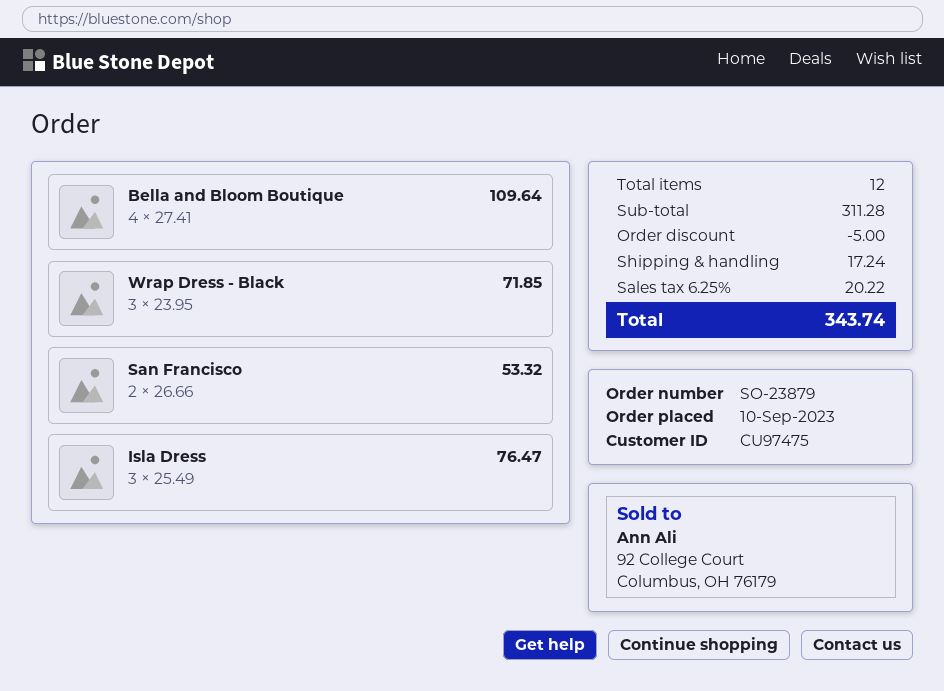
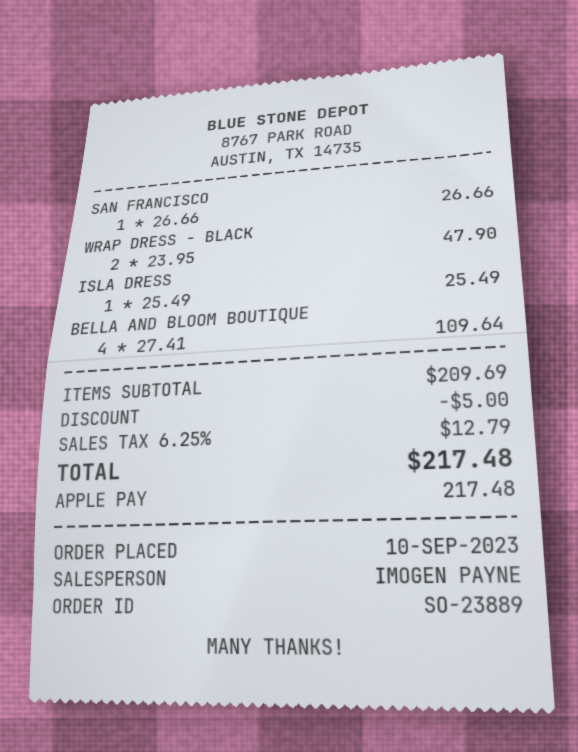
order number: SO-23879 -> SO-23889
Wrap Dress - Black: 3 x 23.95 = 71.85 -> 2 x 23.95 = 47.90
San Francisco: 2 x 26.66 = 53.32 -> 1 x 26.66 = 26.66
Isla Dress: 3 x 25.49 = 76.47 -> 1 x 25.49 = 25.49
subtotal: 311.28 -> 209.69
shipping: 17.24 -> none
tax: 6.25% = 20.22 -> 6.25% = 12.79
total: 343.74 -> 217.48

